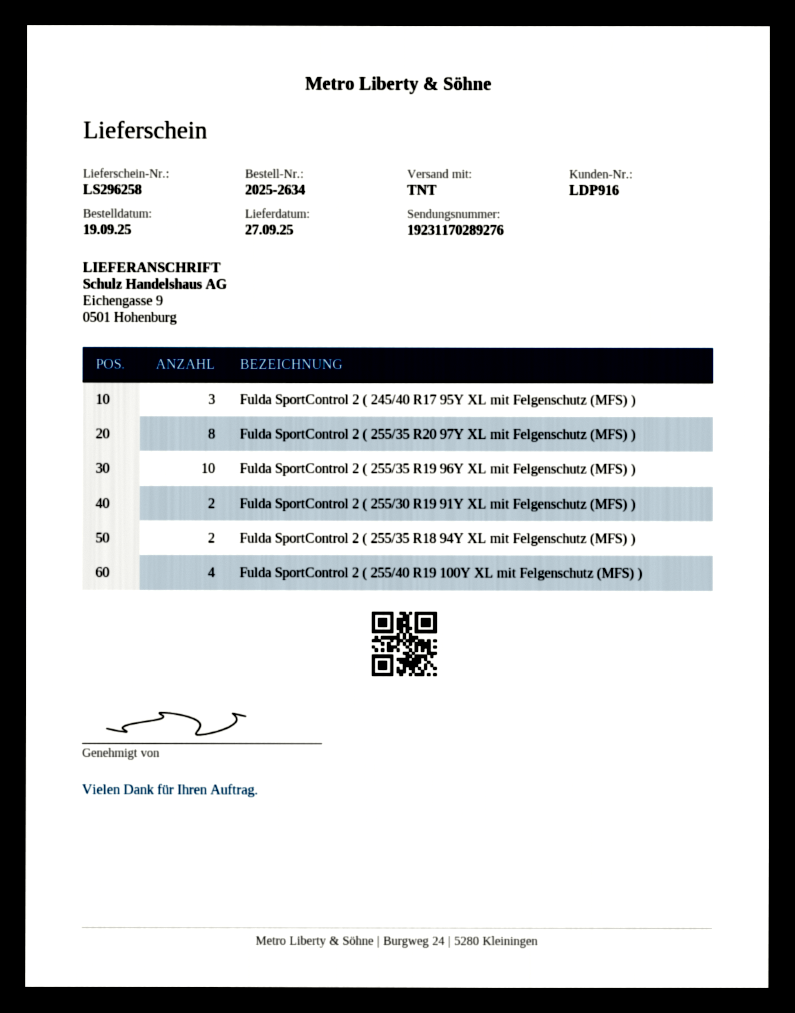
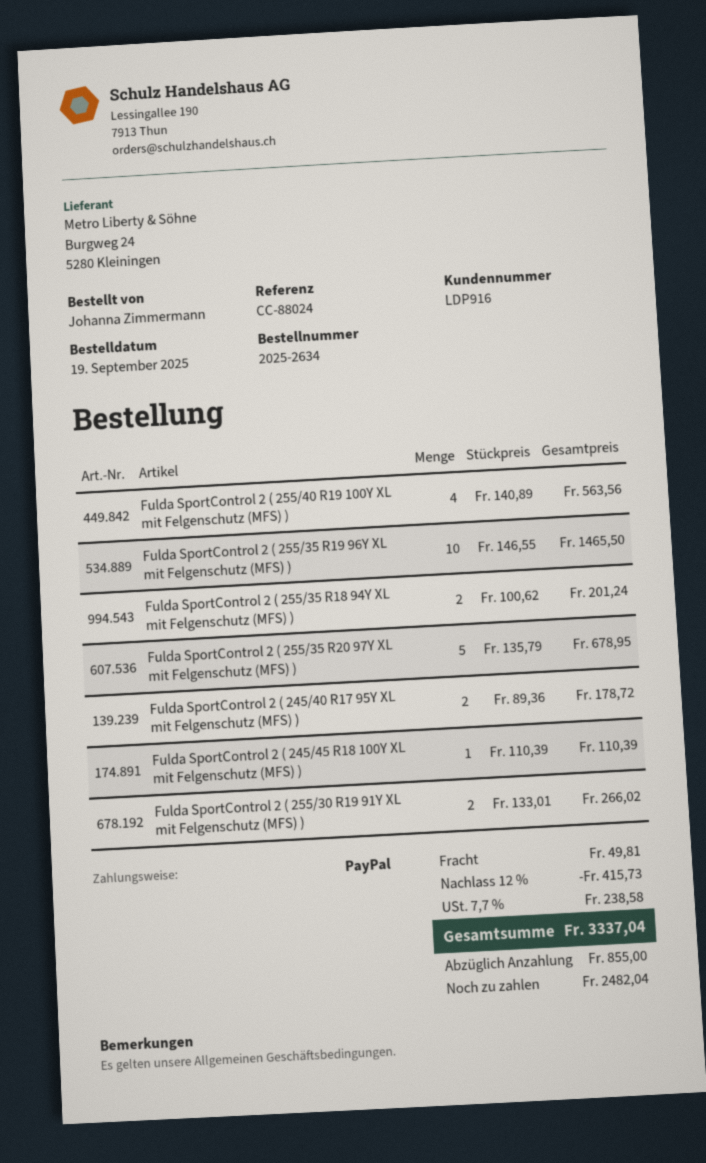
Fulda SportControl 2 ( 245/40 R17 95Y XL mit Felgenschutz (MFS) ): 3 -> 2
Fulda SportControl 2 ( 255/35 R20 97Y XL mit Felgenschutz (MFS) ): 8 -> 5
Fulda SportControl 2 ( 245/45 R18 100Y XL mit Felgenschutz (MFS) ): none -> 1

